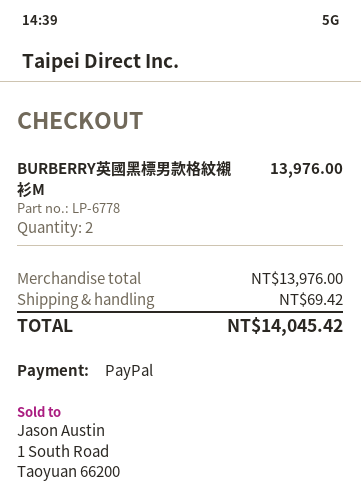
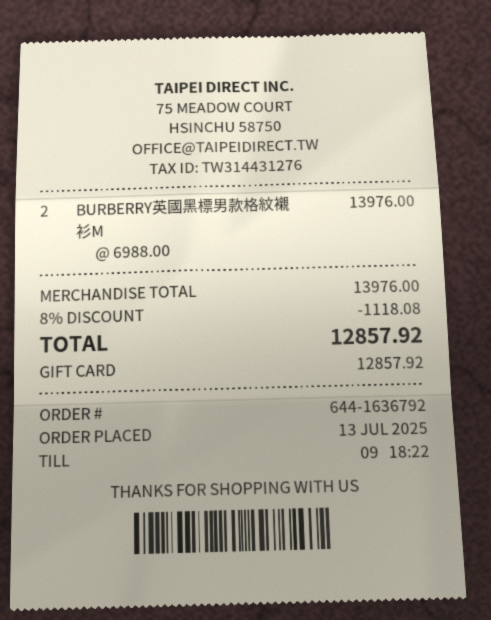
payment method: PayPal -> gift card
discount: none -> 8% = 1118.08
shipping: 69.42 -> none
total: 14045.42 -> 12857.92

